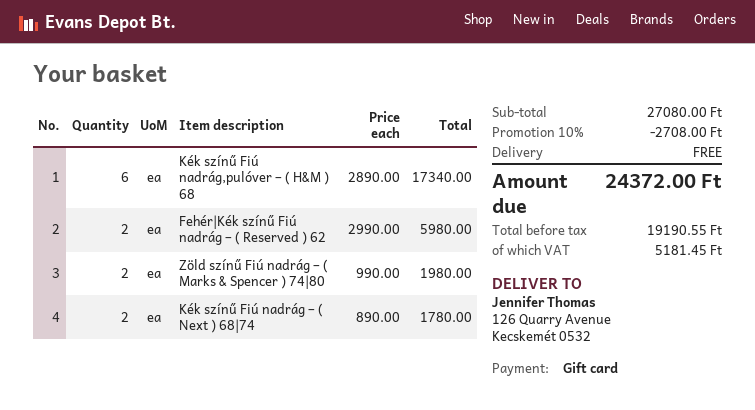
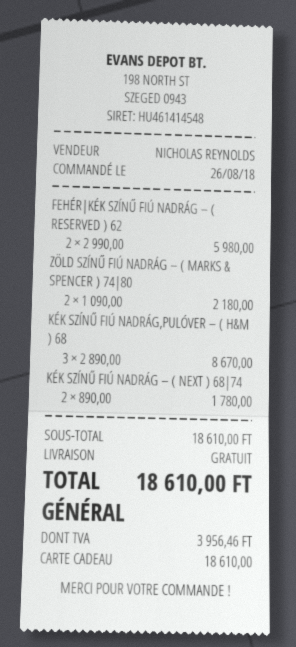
Kék színű Fiú nadrág,pulóver – ( H&M ) 68: 6 x 2890.00 = 17340.00 -> 3 x 2890.00 = 8670.00
Zöld színű Fiú nadrág – ( Marks & Spencer ) 74|80: 2 x 990.00 = 1980.00 -> 2 x 1090.00 = 2180.00
subtotal: 27080.00 -> 18610.00
discount: 10% = 2708.00 -> none
tax: 5181.45 -> 3956.46
total: 24372.00 -> 18610.00

